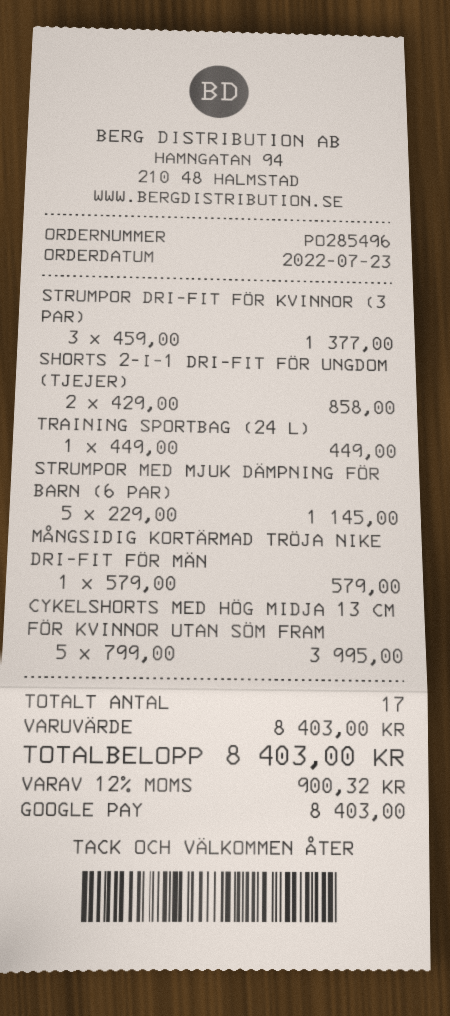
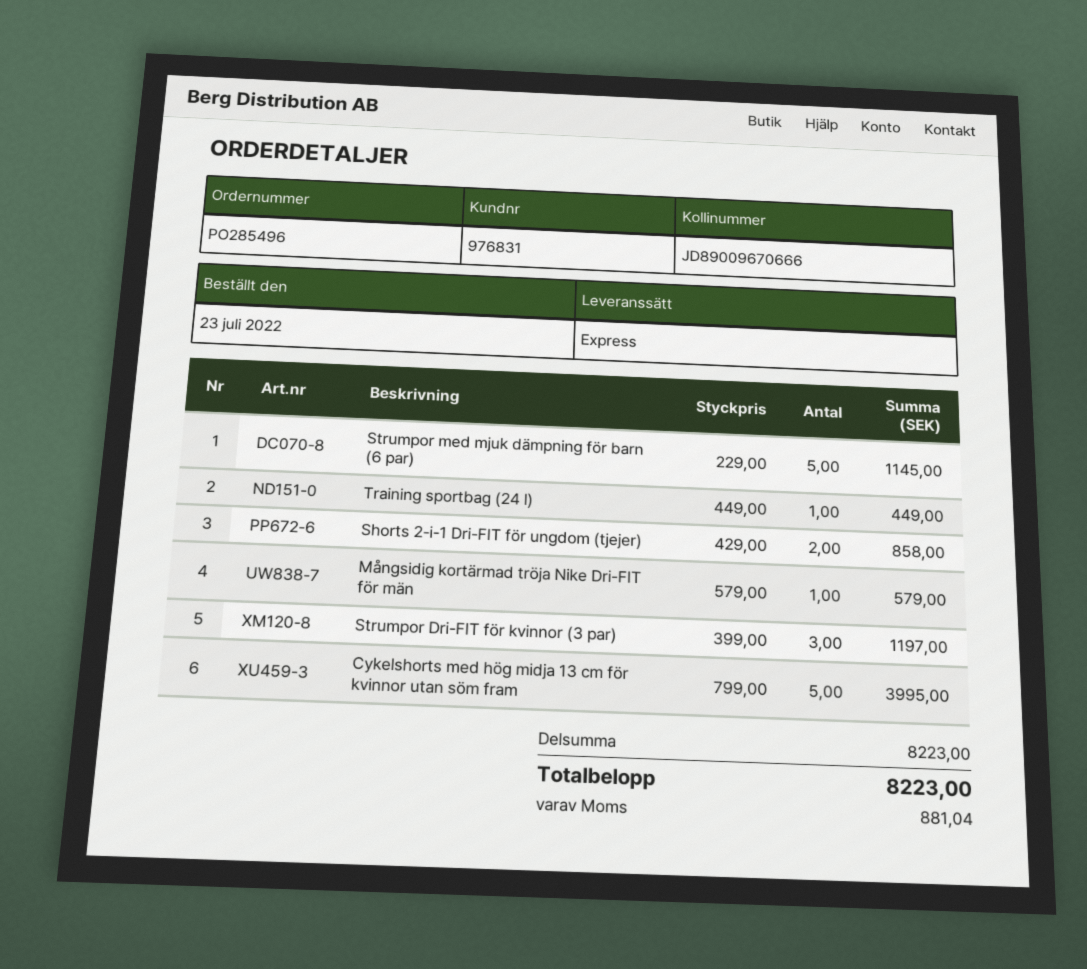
STRUMPOR DRI-FIT FÖR KVINNOR (3 PAR): 3 x 459.00 = 1377.00 -> 3 x 399.00 = 1197.00
subtotal: 8403.00 -> 8223.00
tax: 900.32 -> 881.04
total: 8403.00 -> 8223.00

